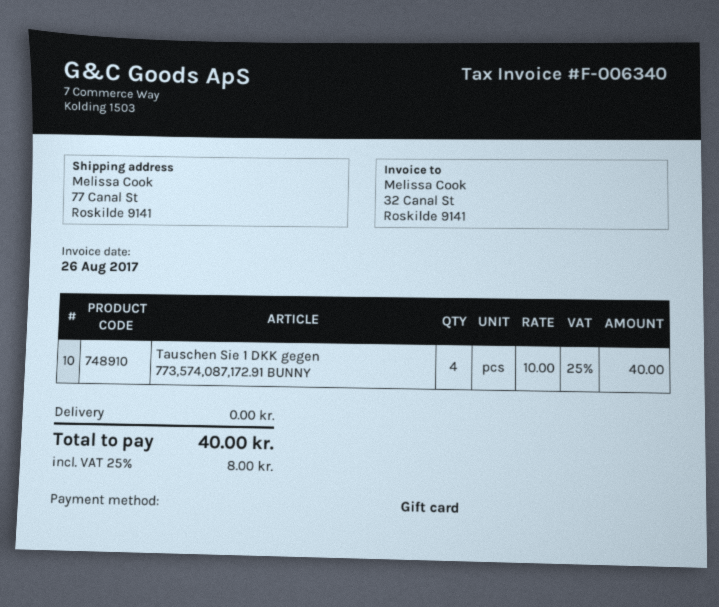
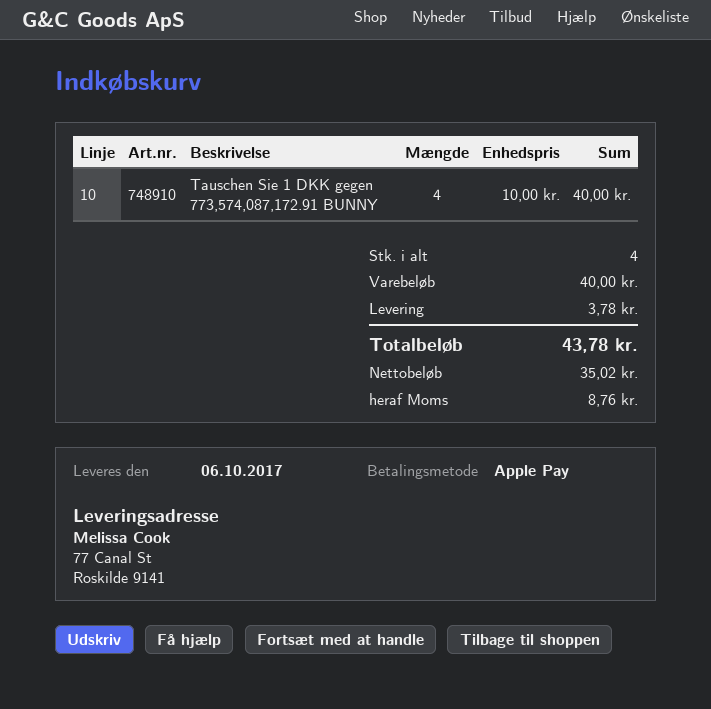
payment method: gift card -> Apple Pay
shipping: 0.00 -> 3.78
tax: 8.00 -> 8.76
total: 40.00 -> 43.78

